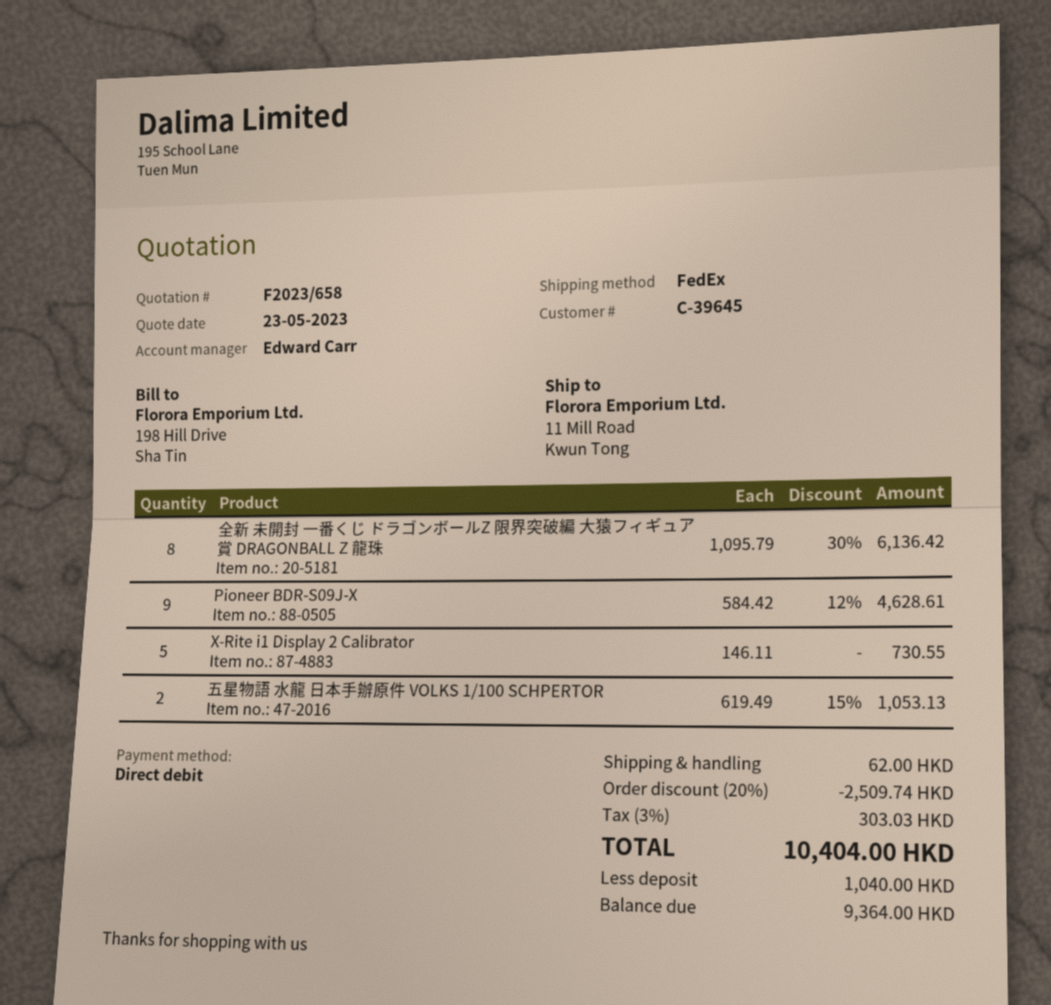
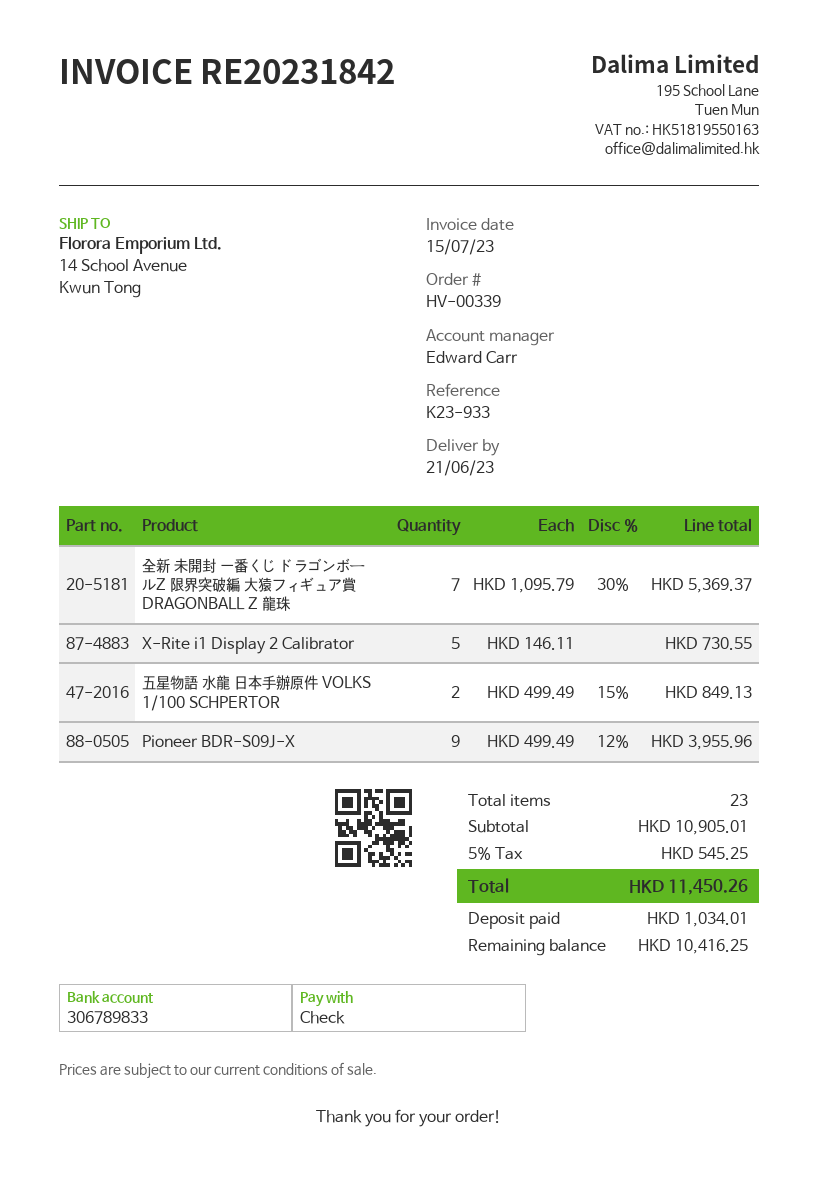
payment method: direct debit -> cheque
ship to: 11 Mill Road, Kwun Tong -> 14 School Avenue, Kwun Tong
全新 未開封 一番くじ ドラゴンボールZ 限界突破編 大猿フィギュア賞 DRAGONBALL Z 龍珠: 8 x 1095.79 - 30% = 6136.42 -> 7 x 1095.79 - 30% = 5369.37
Pioneer BDR-S09J-X: 9 x 584.42 - 12% = 4628.61 -> 9 x 499.49 - 12% = 3955.96
五星物語 水龍 日本手辦原件 VOLKS 1/100 SCHPERTOR: 2 x 619.49 - 15% = 1053.13 -> 2 x 499.49 - 15% = 849.13
discount: 20% = 2509.74 -> none
shipping: 62.00 -> none
tax: 3% = 303.03 -> 5% = 545.25
total: 10404.00 -> 11450.26
deposit: 1040.00 -> 1034.01
balance: 9364.00 -> 10416.25

